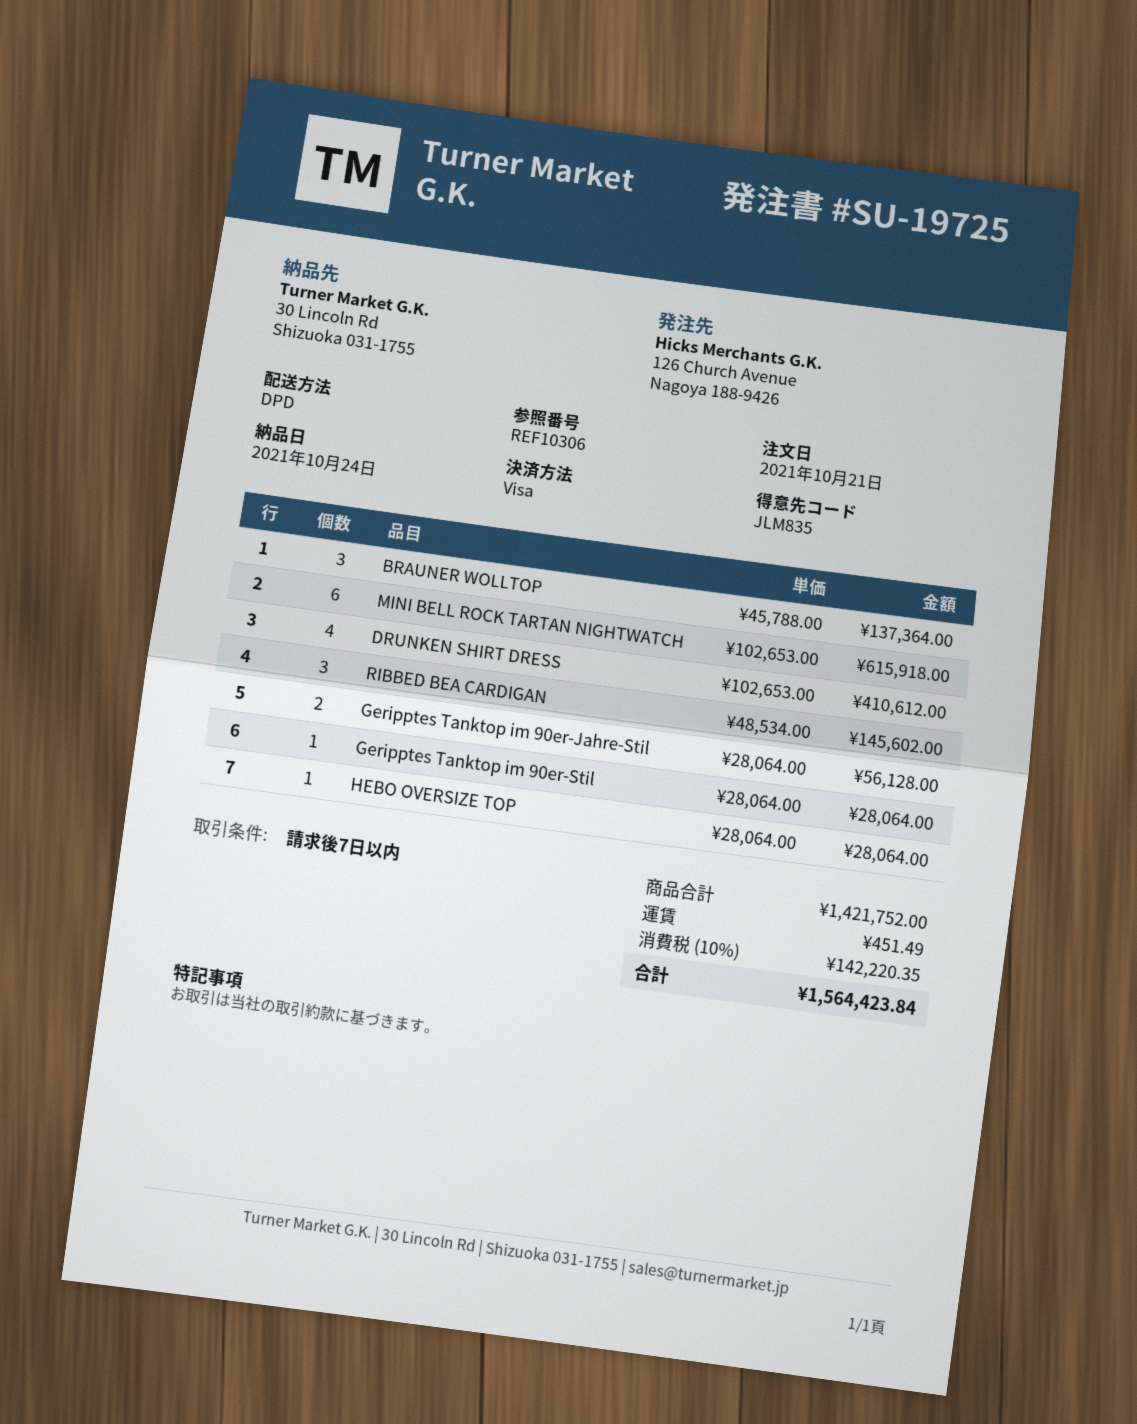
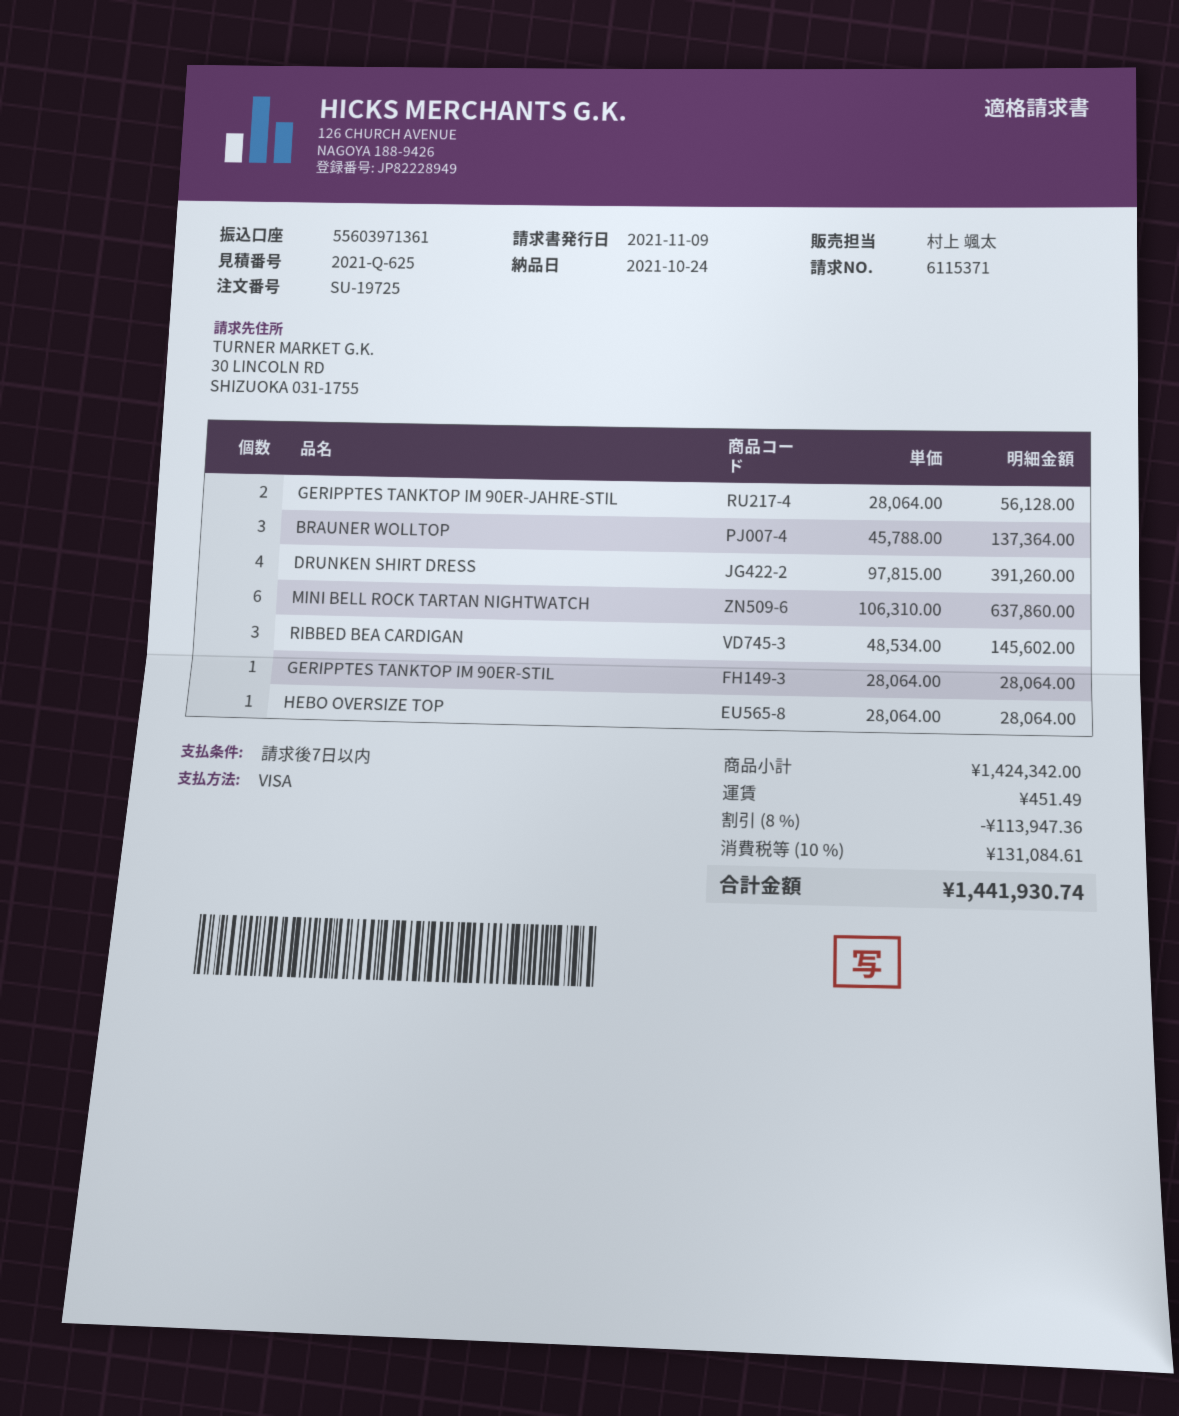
MINI BELL ROCK TARTAN NIGHTWATCH: 6 x 102653.00 = 615918.00 -> 6 x 106310.00 = 637860.00
DRUNKEN SHIRT DRESS: 4 x 102653.00 = 410612.00 -> 4 x 97815.00 = 391260.00
subtotal: 1421752.00 -> 1424342.00
discount: none -> 8% = 113947.36
tax: 10% = 142220.35 -> 10% = 131084.61
total: 1564423.84 -> 1441930.74

